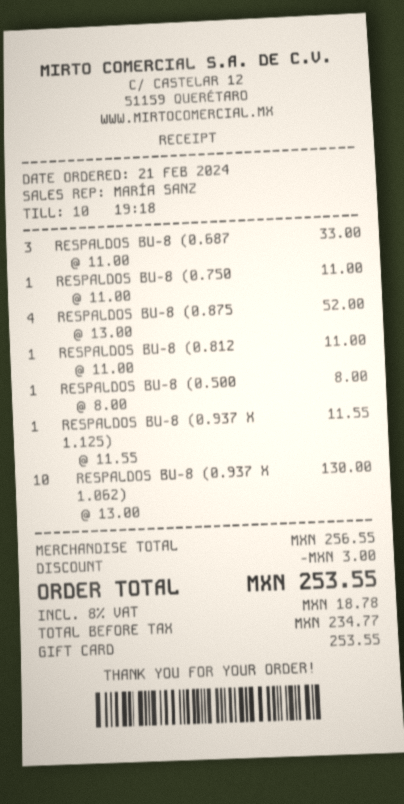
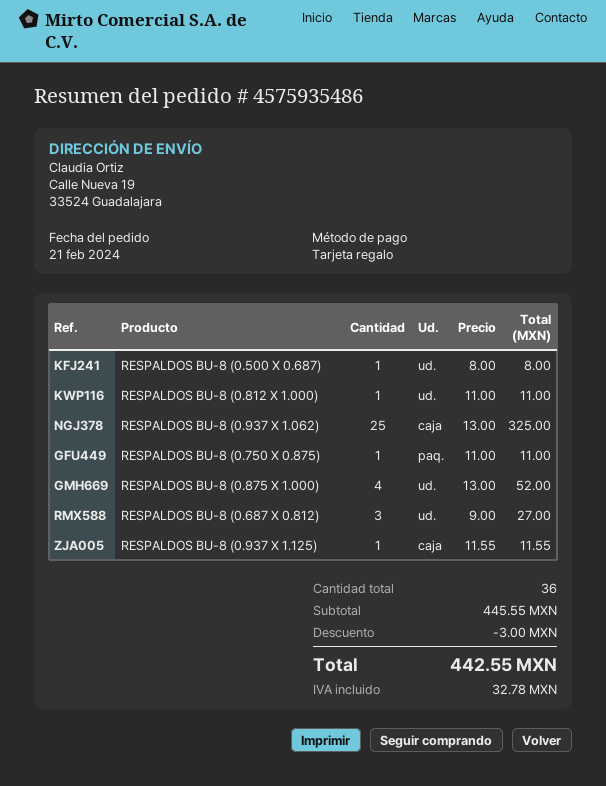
RESPALDOS BU-8 (0.687: 3 x 11.00 = 33.00 -> 3 x 9.00 = 27.00
RESPALDOS BU-8 (0.937 X 1.062): 10 x 13.00 = 130.00 -> 25 x 13.00 = 325.00
subtotal: 256.55 -> 445.55
tax: 18.78 -> 32.78
total: 253.55 -> 442.55

